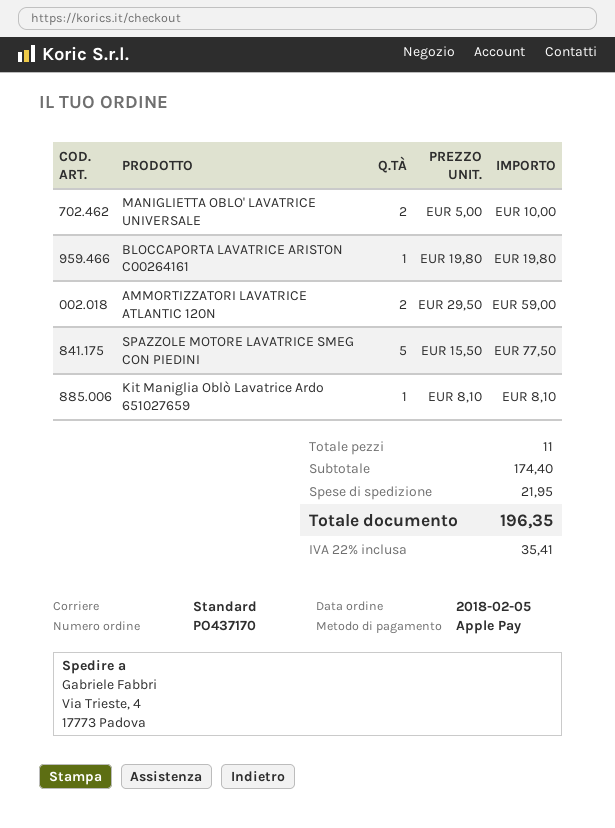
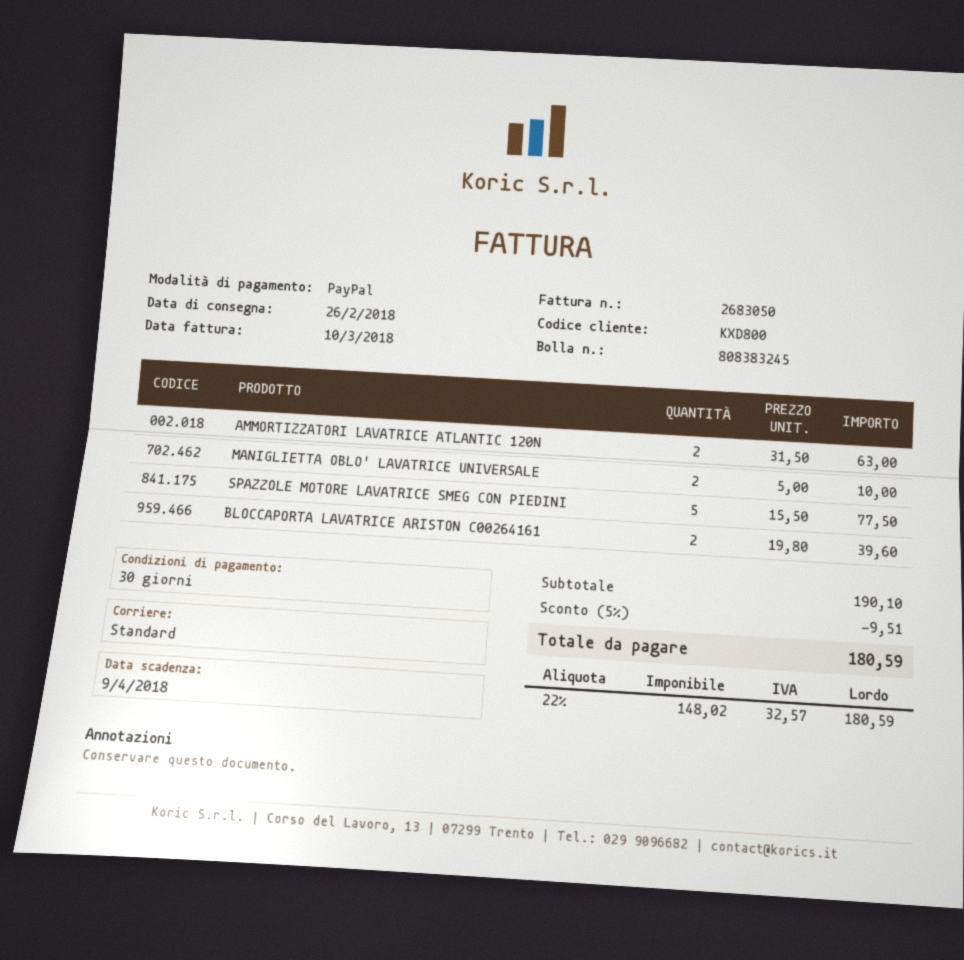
payment method: Apple Pay -> PayPal
BLOCCAPORTA LAVATRICE ARISTON C00264161: 1 x 19.80 = 19.80 -> 2 x 19.80 = 39.60
AMMORTIZZATORI LAVATRICE ATLANTIC 120N: 2 x 29.50 = 59.00 -> 2 x 31.50 = 63.00
Kit Maniglia Oblò Lavatrice Ardo 651027659: 1 x 8.10 = 8.10 -> none
subtotal: 174.40 -> 190.10
discount: none -> 5% = 9.51
shipping: 21.95 -> none
tax: 22% = 35.41 -> 22% = 32.57
total: 196.35 -> 180.59

